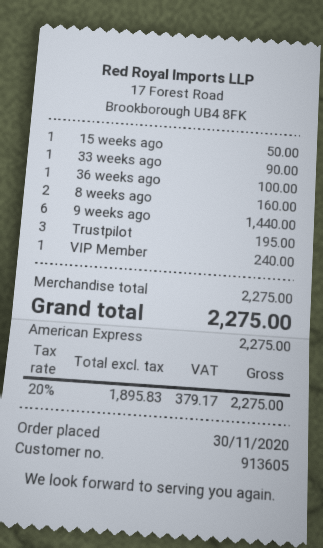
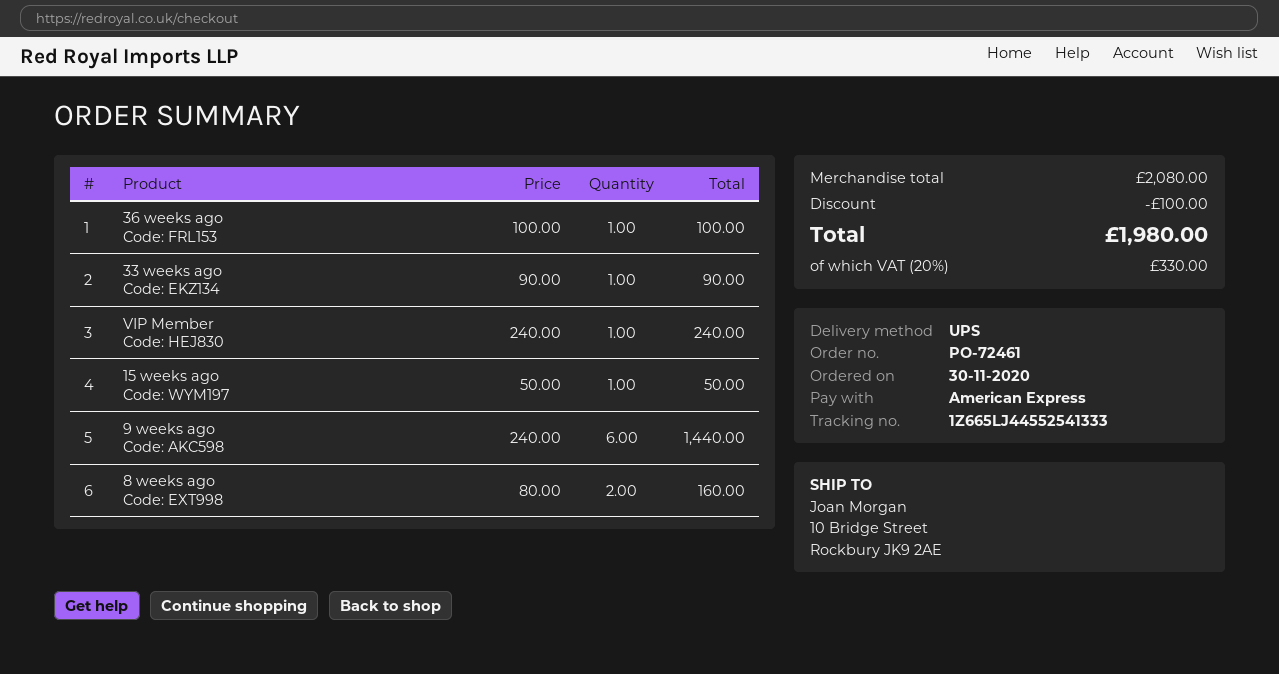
Trustpilot: 3 for 195.00 -> none
subtotal: 2275.00 -> 2080.00
discount: none -> 100.00
tax: 20% = 379.17 -> 20% = 330.00
total: 2275.00 -> 1980.00

